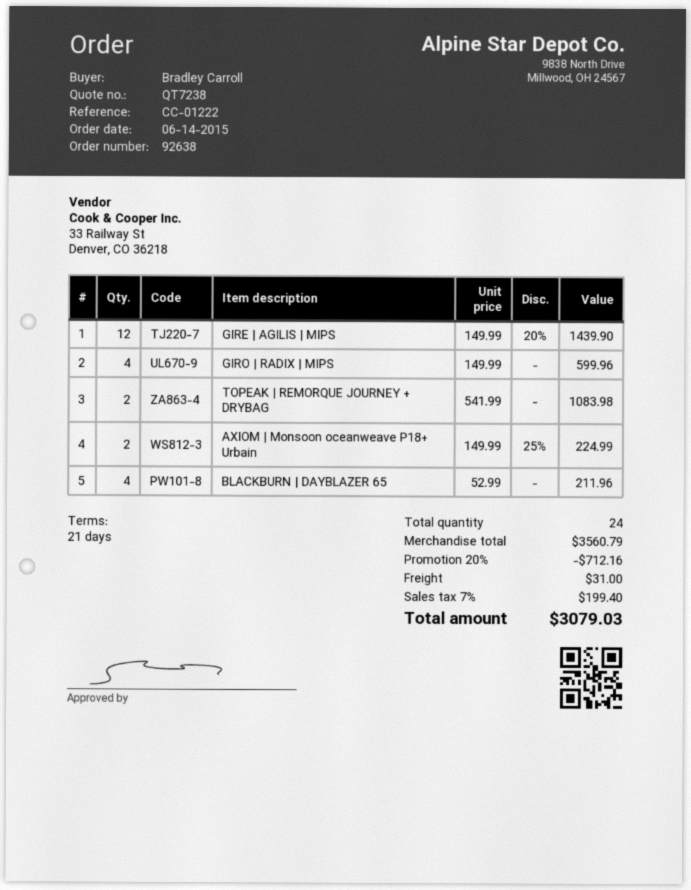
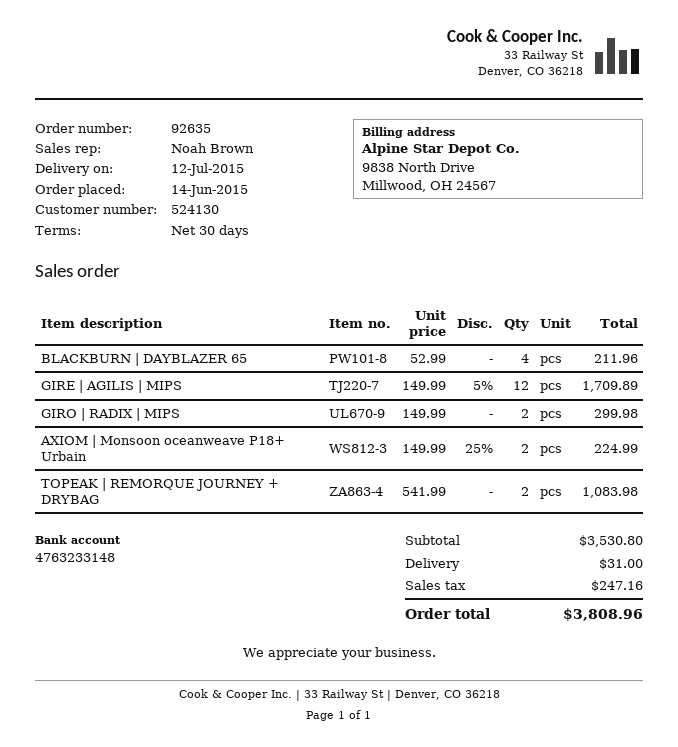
order number: 92638 -> 92635
payment terms: 21 days -> 30 days
GIRE | AGILIS | MIPS: 12 x 149.99 - 20% = 1439.90 -> 12 x 149.99 - 5% = 1709.89
GIRO | RADIX | MIPS: 4 x 149.99 = 599.96 -> 2 x 149.99 = 299.98
subtotal: 3560.79 -> 3530.80
discount: 20% = 712.16 -> none
tax: 199.40 -> 247.16
total: 3079.03 -> 3808.96

